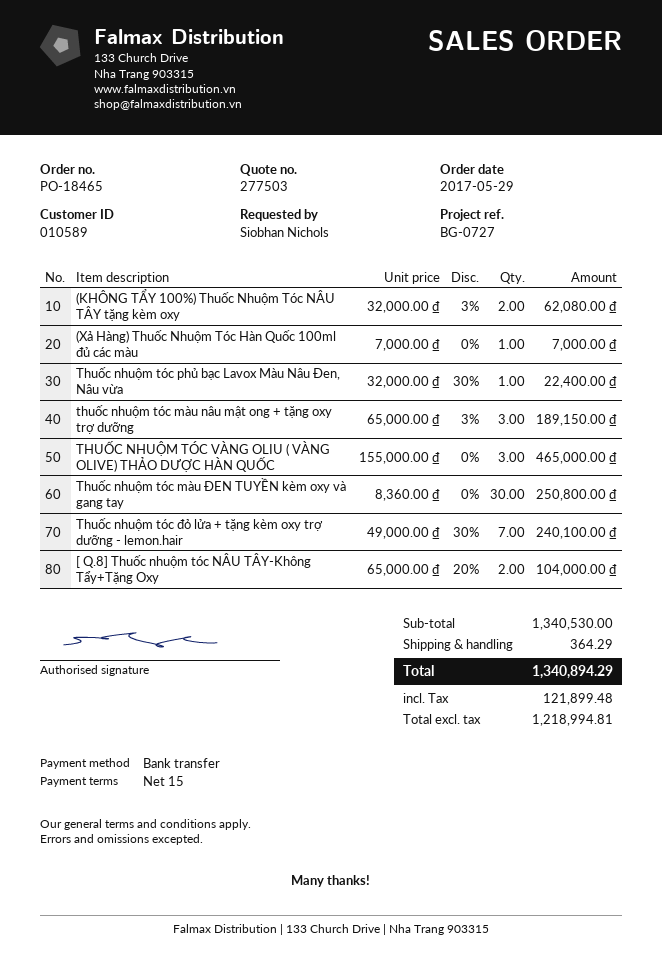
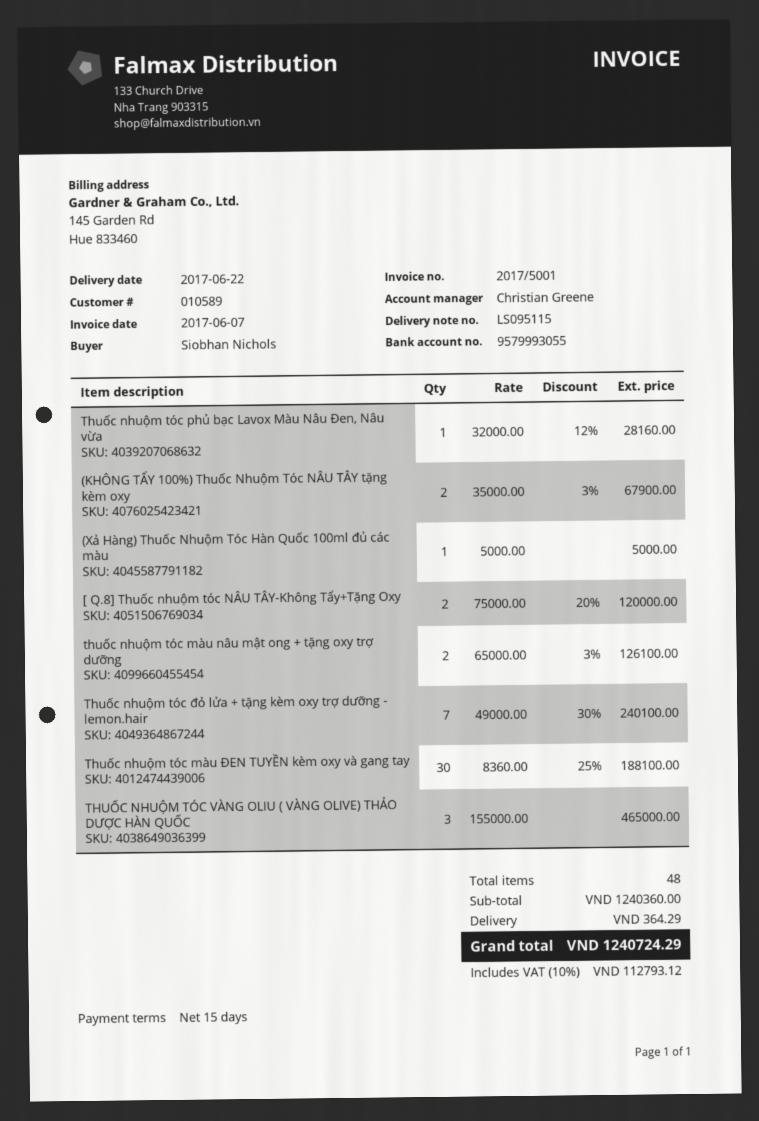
(KHÔNG TẨY 100%) Thuốc Nhuộm Tóc NÂU TÂY tặng kèm oxy: 2 x 32000.00 - 3% = 62080.00 -> 2 x 35000.00 - 3% = 67900.00
(Xả Hàng) Thuốc Nhuộm Tóc Hàn Quốc 100ml đủ các màu: 1 x 7000.00 = 7000.00 -> 1 x 5000.00 = 5000.00
Thuốc nhuộm tóc phủ bạc Lavox Màu Nâu Đen, Nâu vừa: 1 x 32000.00 - 30% = 22400.00 -> 1 x 32000.00 - 12% = 28160.00
thuốc nhuộm tóc màu nâu mật ong + tặng oxy trợ dưỡng: 3 x 65000.00 - 3% = 189150.00 -> 2 x 65000.00 - 3% = 126100.00
Thuốc nhuộm tóc màu ĐEN TUYỀN kèm oxy và gang tay: 30 x 8360.00 = 250800.00 -> 30 x 8360.00 - 25% = 188100.00
[ Q.8] Thuốc nhuộm tóc NÂU TÂY-Không Tẩy+Tặng Oxy: 2 x 65000.00 - 20% = 104000.00 -> 2 x 75000.00 - 20% = 120000.00
subtotal: 1340530.00 -> 1240360.00
tax: 121899.48 -> 112793.12
total: 1340894.29 -> 1240724.29

